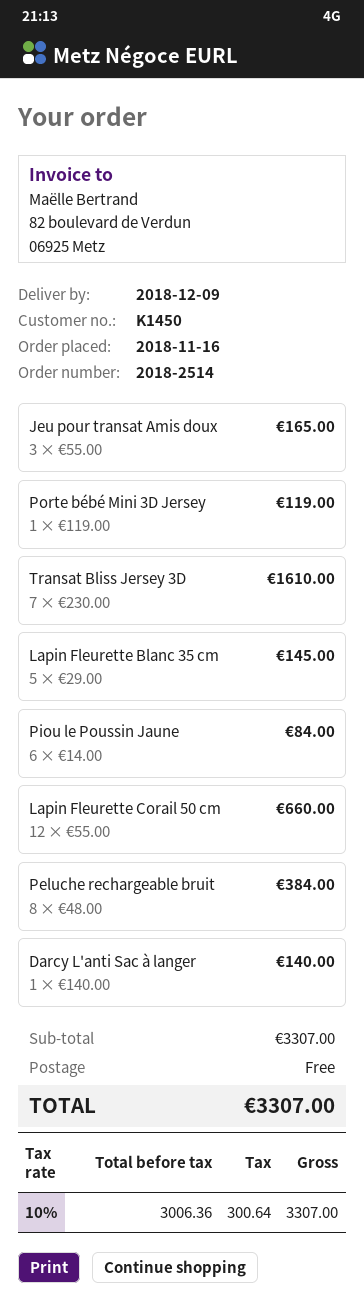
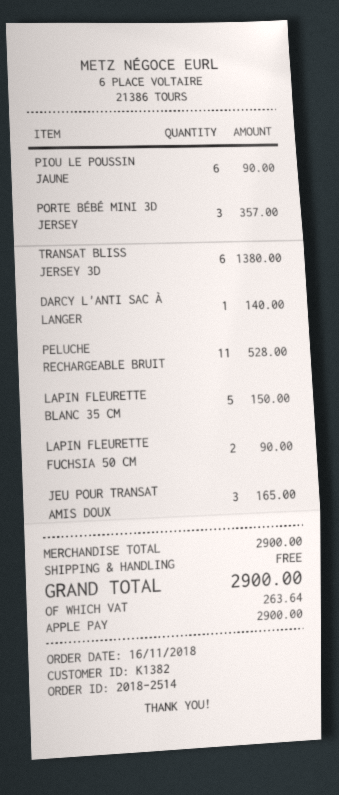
customer number: K1450 -> K1382
Porte bébé Mini 3D Jersey: 1 for 119.00 -> 3 for 357.00
Transat Bliss Jersey 3D: 7 for 1610.00 -> 6 for 1380.00
Lapin Fleurette Blanc 35 cm: 5 for 145.00 -> 5 for 150.00
Piou le Poussin Jaune: 6 for 84.00 -> 6 for 90.00
Lapin Fleurette Corail 50 cm: 12 for 660.00 -> none
Peluche rechargeable bruit: 8 for 384.00 -> 11 for 528.00
LAPIN FLEURETTE FUCHSIA 50 CM: none -> 2 for 90.00
subtotal: 3307.00 -> 2900.00
tax: 300.64 -> 263.64
total: 3307.00 -> 2900.00

